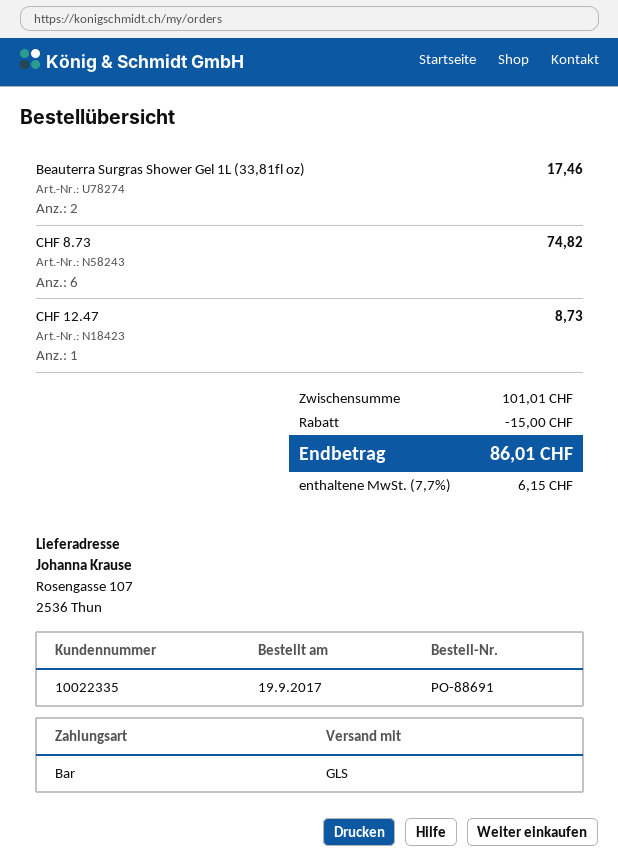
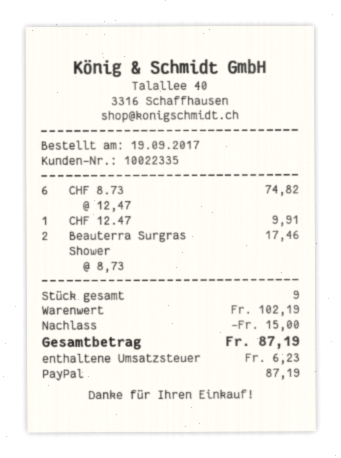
payment method: cash -> PayPal
CHF 12.47: 1 for 8.73 -> 1 for 9.91
subtotal: 101.01 -> 102.19
tax: 6.15 -> 6.23
total: 86.01 -> 87.19

